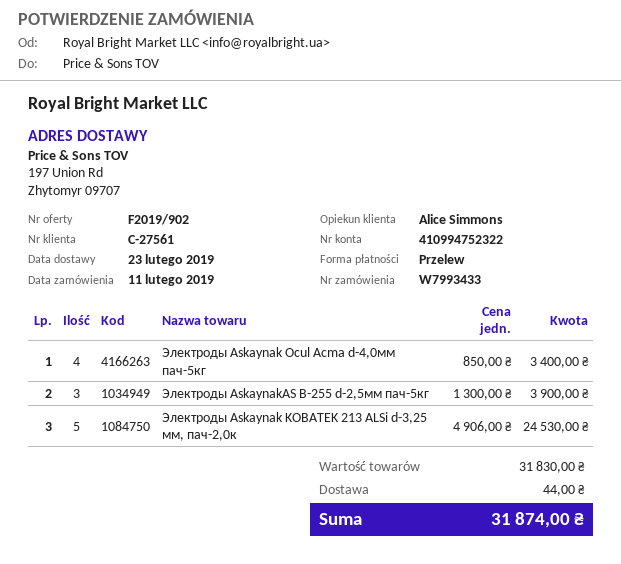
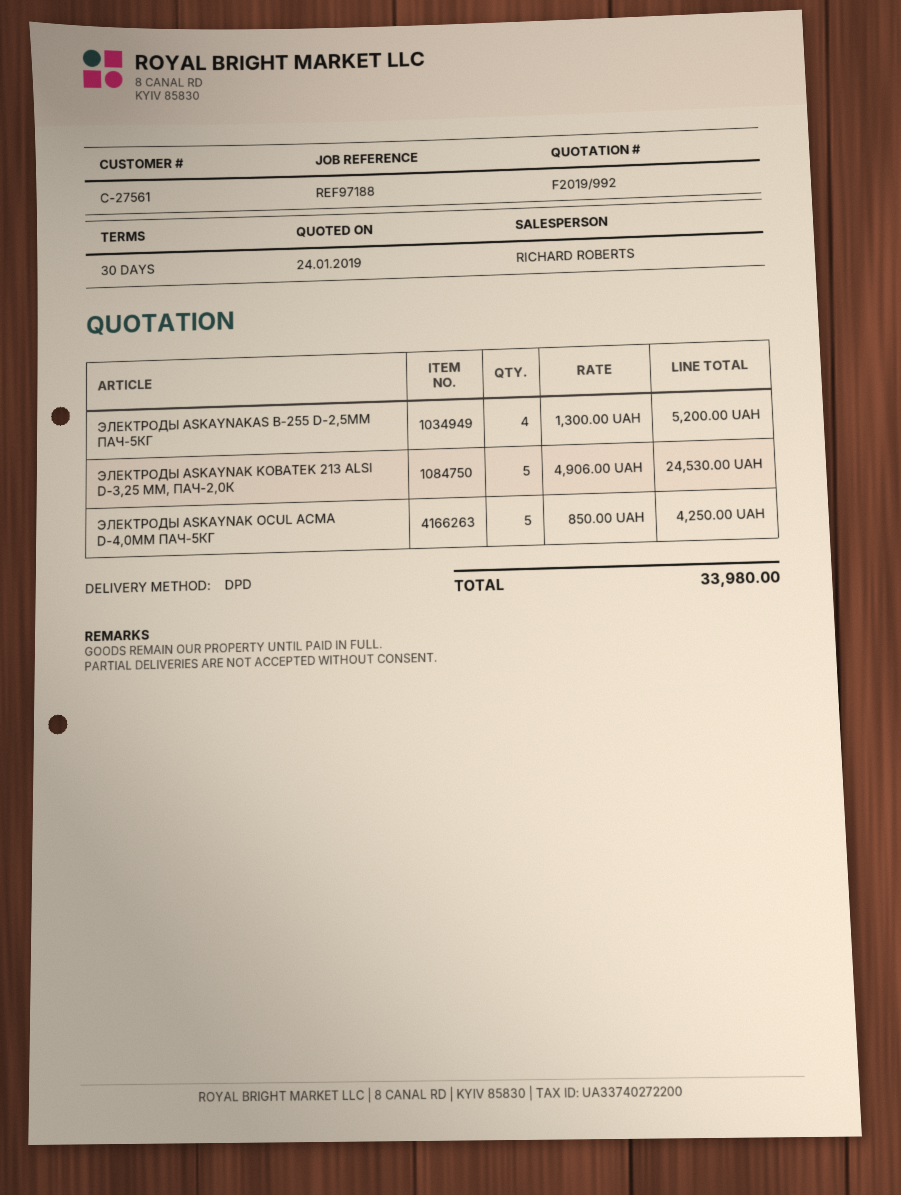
quote number: F2019/902 -> F2019/992
sales rep: Alice Simmons -> RICHARD ROBERTS
Электроды Askaynak Ocul Acma d-4,0мм пач-5кг: 4 x 850.00 = 3400.00 -> 5 x 850.00 = 4250.00
Электроды AskaynakAS B-255 d-2,5мм пач-5кг: 3 x 1300.00 = 3900.00 -> 4 x 1300.00 = 5200.00
shipping: 44.00 -> none
total: 31874.00 -> 33980.00

